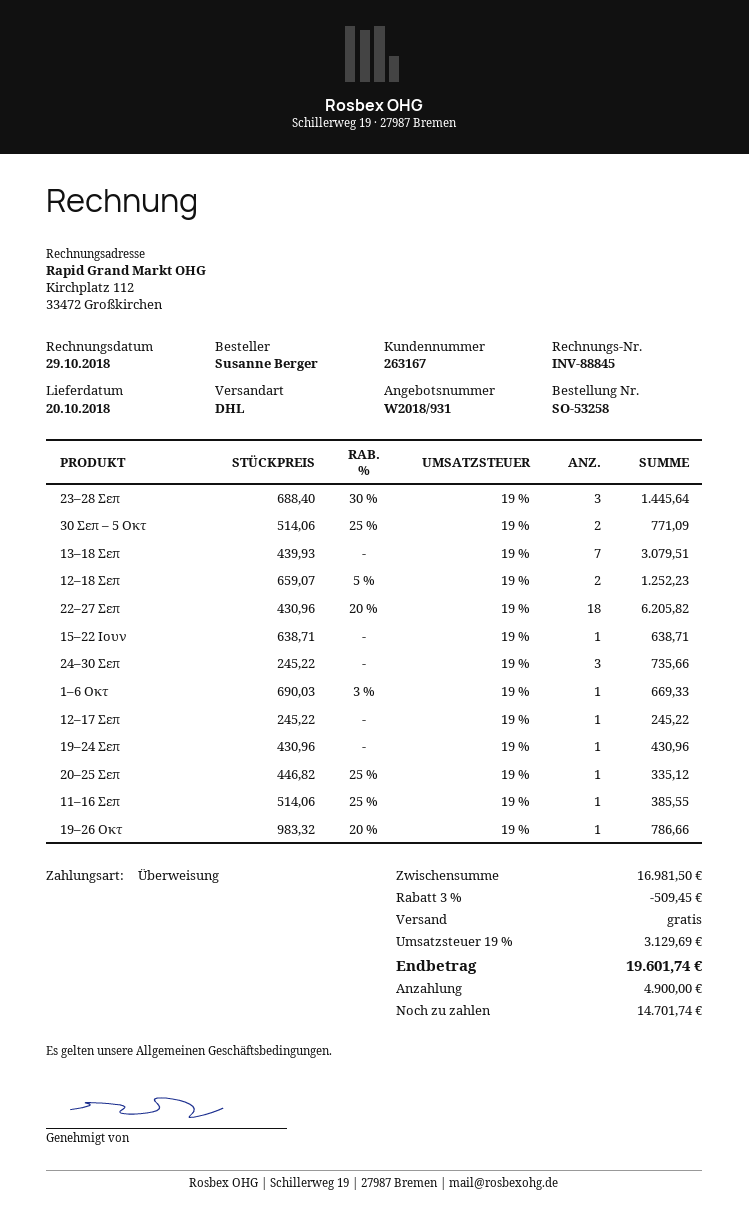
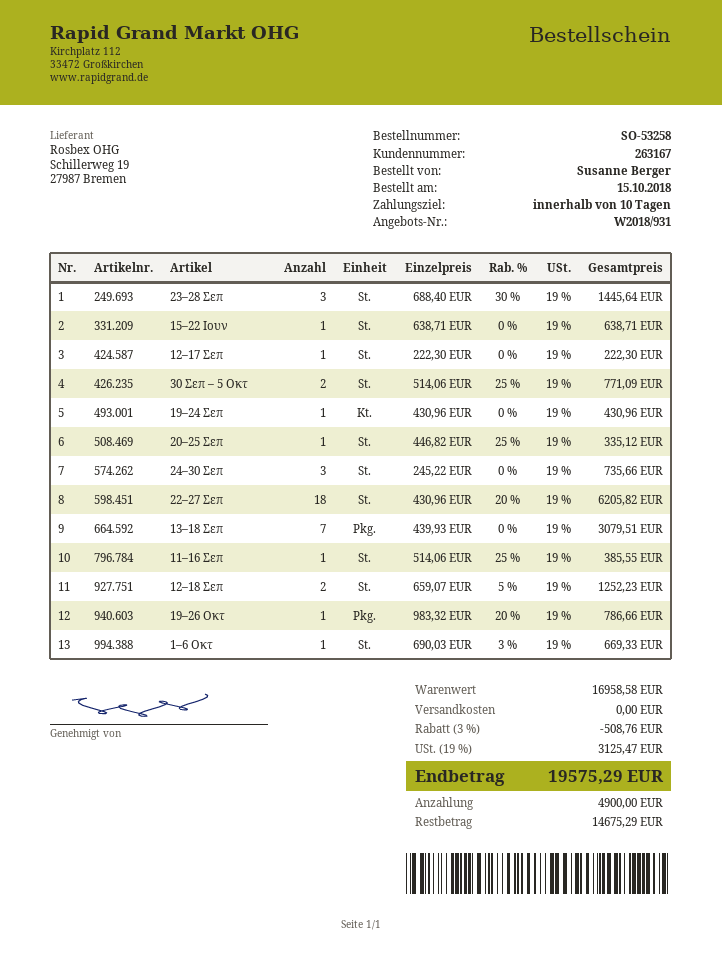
12–17 Σεπ: 1 x 245.22 = 245.22 -> 1 x 222.30 = 222.30
subtotal: 16981.50 -> 16958.58
discount: 3% = 509.45 -> 3% = 508.76
tax: 19% = 3129.69 -> 19% = 3125.47
total: 19601.74 -> 19575.29
balance: 14701.74 -> 14675.29

